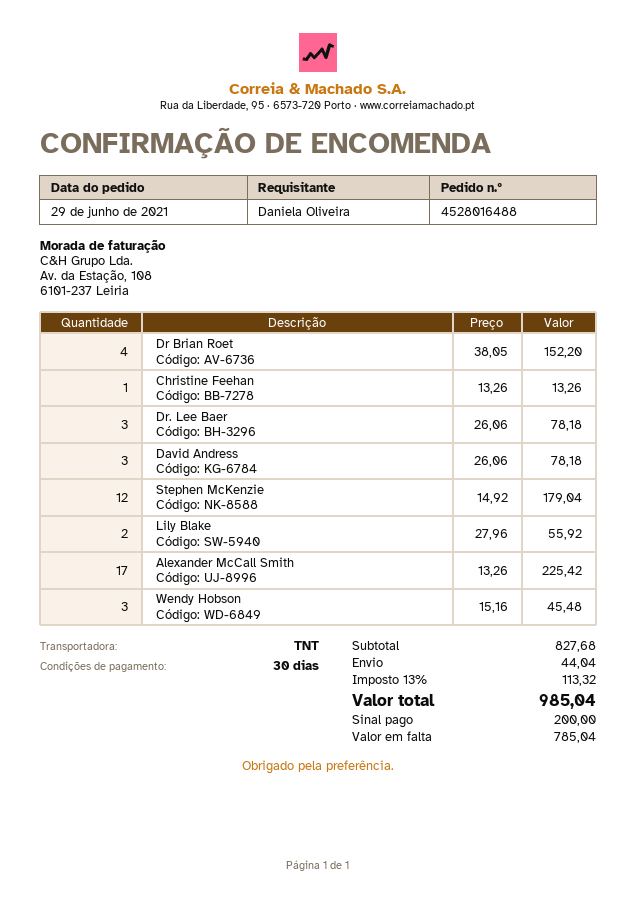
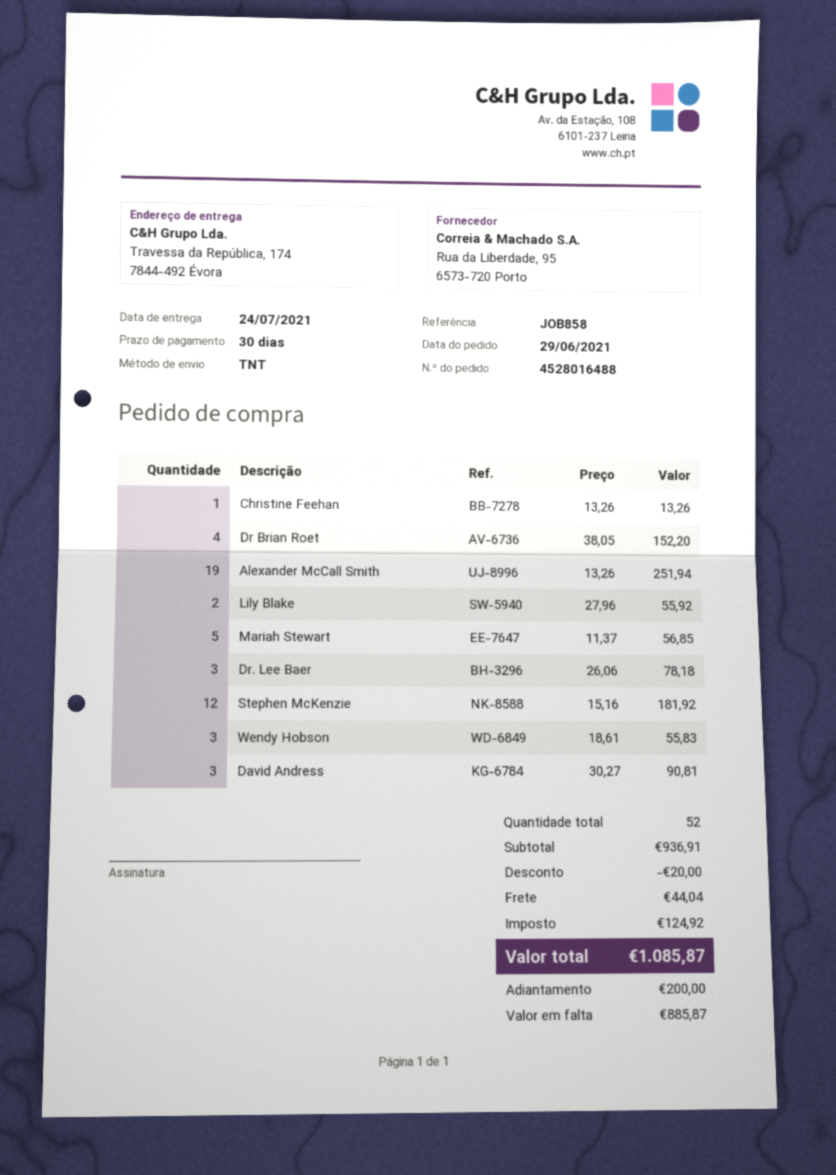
David Andress: 3 x 26.06 = 78.18 -> 3 x 30.27 = 90.81
Stephen McKenzie: 12 x 14.92 = 179.04 -> 12 x 15.16 = 181.92
Alexander McCall Smith: 17 x 13.26 = 225.42 -> 19 x 13.26 = 251.94
Wendy Hobson: 3 x 15.16 = 45.48 -> 3 x 18.61 = 55.83
Mariah Stewart: none -> 5 x 11.37 = 56.85
subtotal: 827.68 -> 936.91
discount: none -> 20.00
tax: 113.32 -> 124.92
total: 985.04 -> 1085.87
balance: 785.04 -> 885.87

